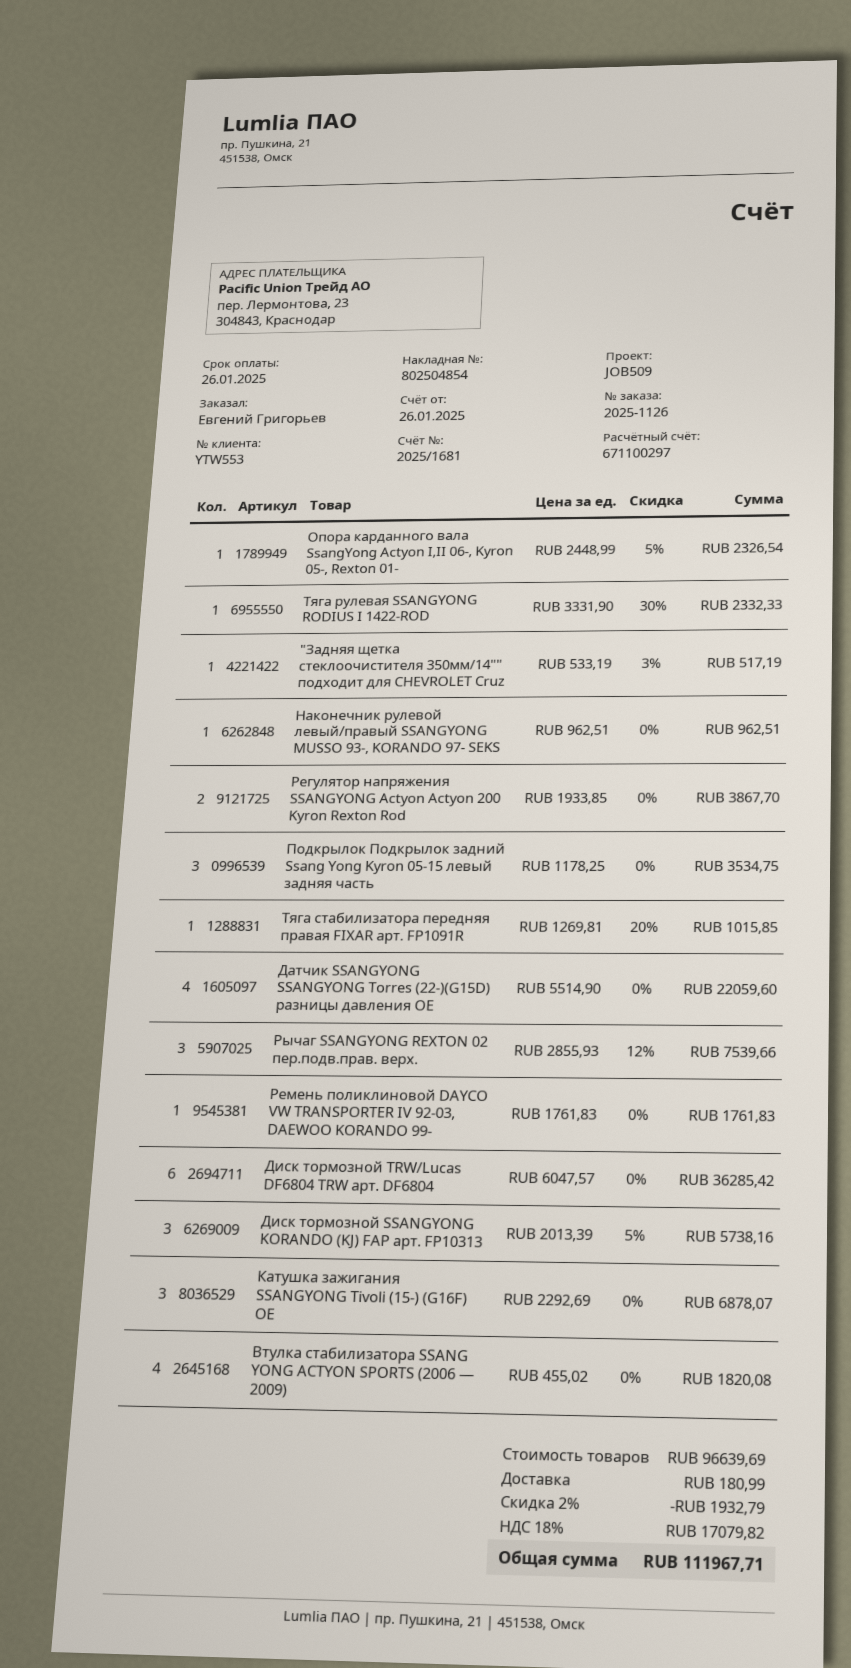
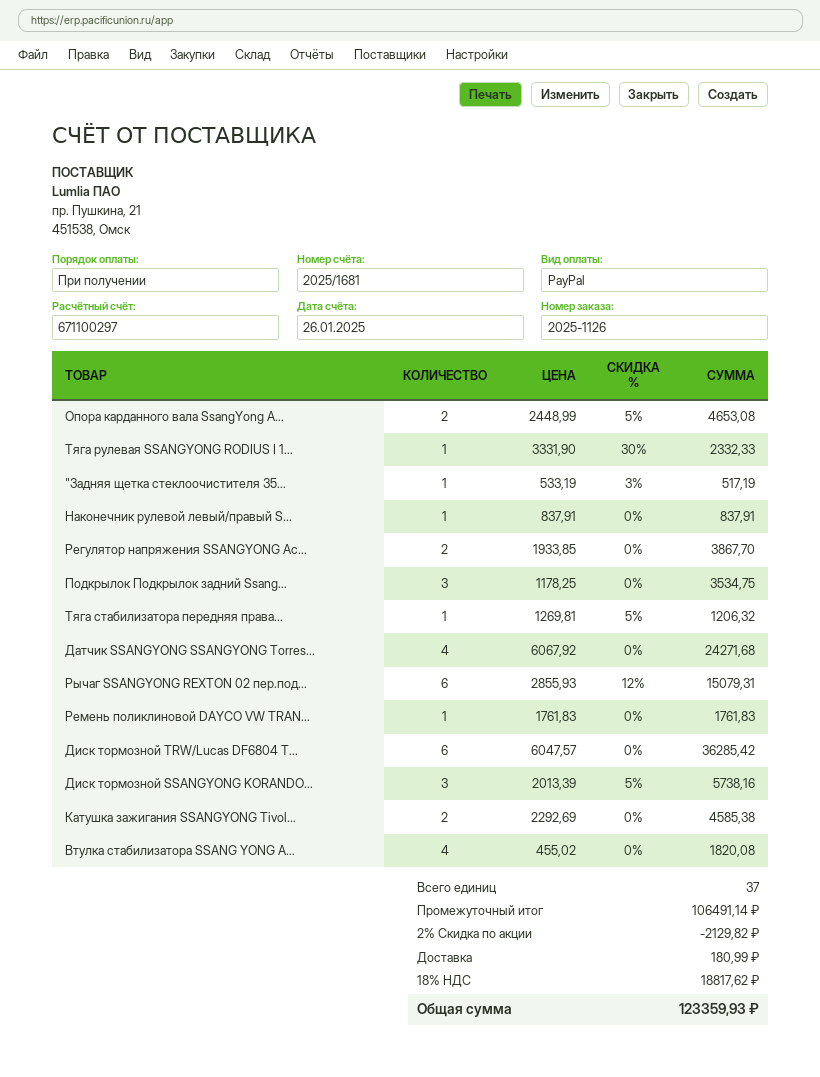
Опора карданного вала SsangYong Actyon I,II 06-, Kyron 05-, Rexton 01-: 1 x 2448.99 - 5% = 2326.54 -> 2 x 2448.99 - 5% = 4653.08
Наконечник рулевой левый/правый SSANGYONG MUSSO 93-, KORANDO 97- SEKS: 1 x 962.51 = 962.51 -> 1 x 837.91 = 837.91
Тяга стабилизатора передняя правая FIXAR арт. FP1091R: 1 x 1269.81 - 20% = 1015.85 -> 1 x 1269.81 - 5% = 1206.32
Датчик SSANGYONG SSANGYONG Torres (22-)(G15D) разницы давления OE: 4 x 5514.90 = 22059.60 -> 4 x 6067.92 = 24271.68
Рычаг SSANGYONG REXTON 02 пер.подв.прав. верх.: 3 x 2855.93 - 12% = 7539.66 -> 6 x 2855.93 - 12% = 15079.31
Катушка зажигания SSANGYONG Tivoli (15-) (G16F) OE: 3 x 2292.69 = 6878.07 -> 2 x 2292.69 = 4585.38
subtotal: 96639.69 -> 106491.14
discount: 2% = 1932.79 -> 2% = 2129.82
tax: 18% = 17079.82 -> 18% = 18817.62
total: 111967.71 -> 123359.93

